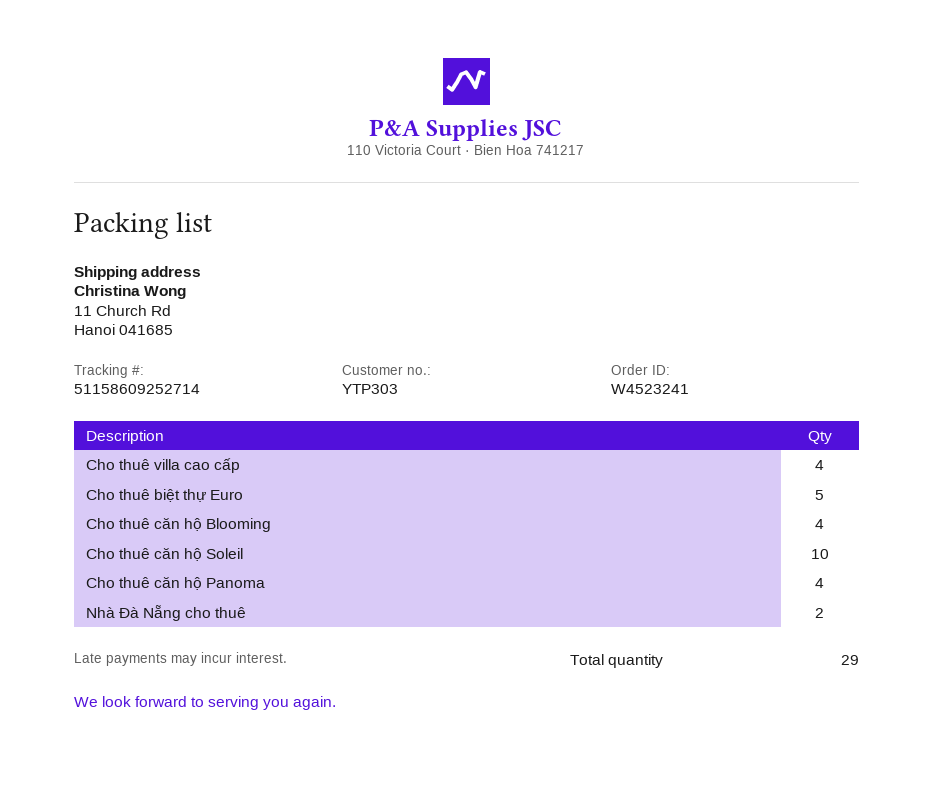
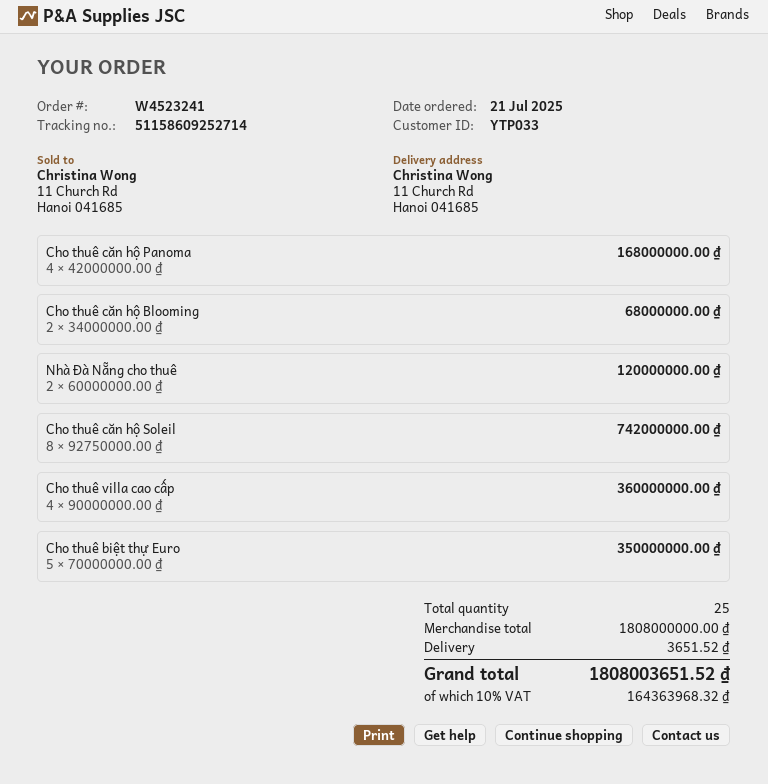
customer number: YTP303 -> YTP033
Cho thuê căn hộ Blooming: 4 -> 2
Cho thuê căn hộ Soleil: 10 -> 8
total quantity: 29 -> 25

